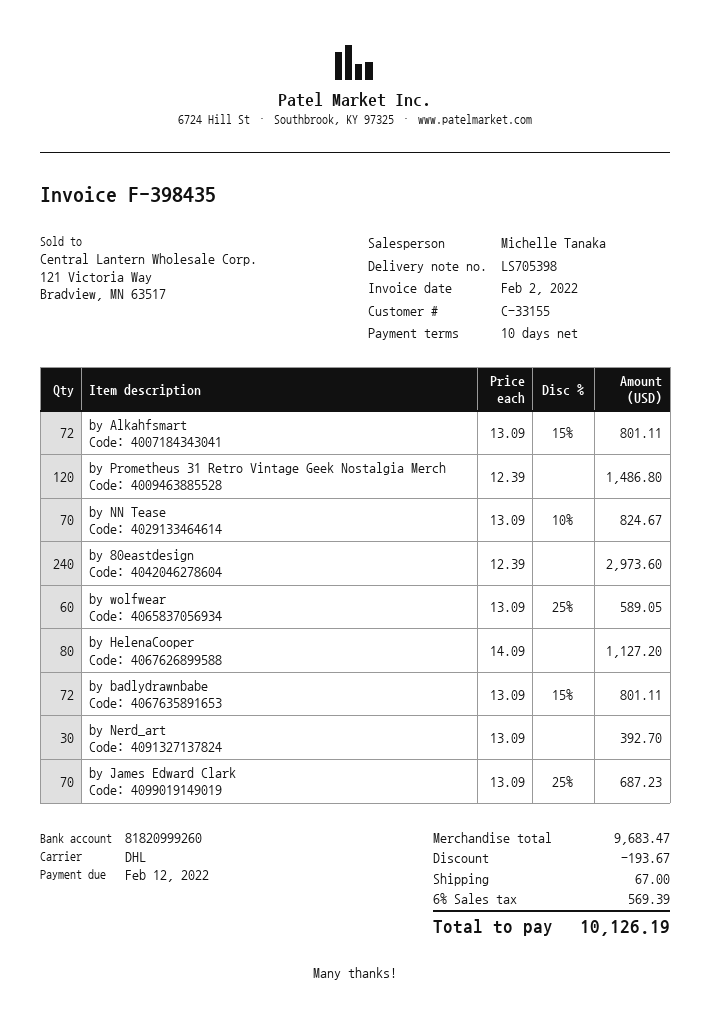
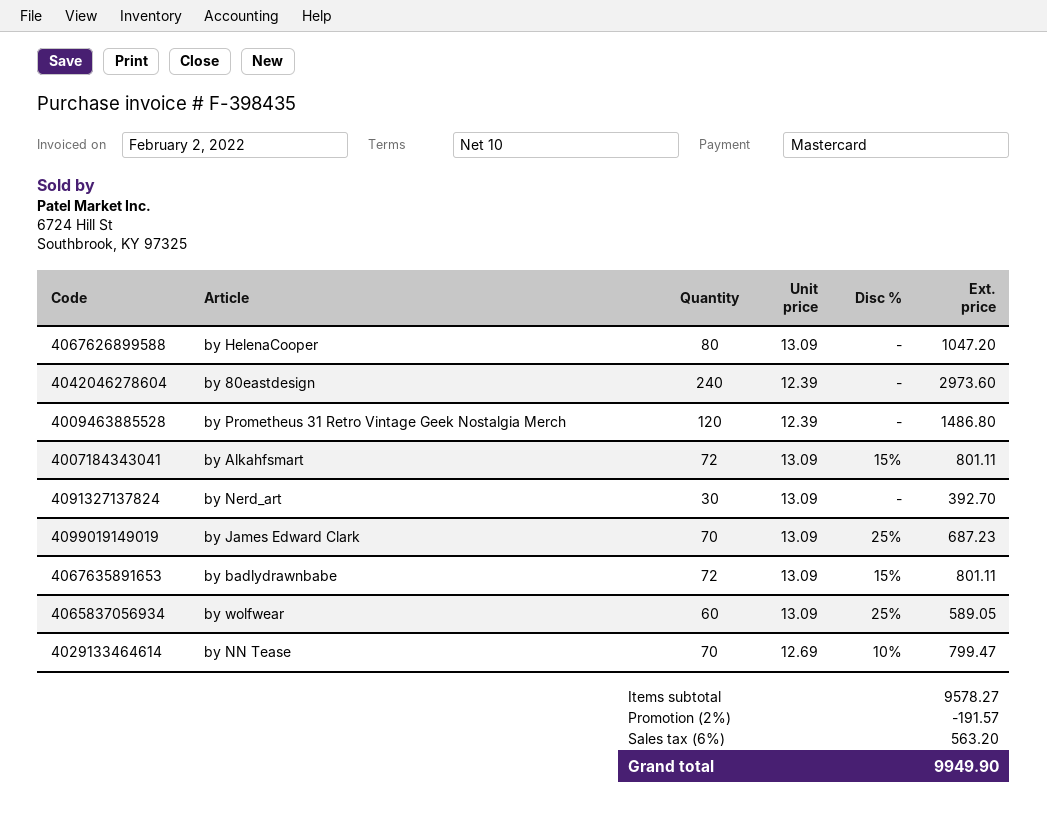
by NN Tease: 70 x 13.09 - 10% = 824.67 -> 70 x 12.69 - 10% = 799.47
by HelenaCooper: 80 x 14.09 = 1127.20 -> 80 x 13.09 = 1047.20
subtotal: 9683.47 -> 9578.27
discount: 193.67 -> 191.57
shipping: 67.00 -> none
tax: 6% = 569.39 -> 6% = 563.20
total: 10126.19 -> 9949.90

